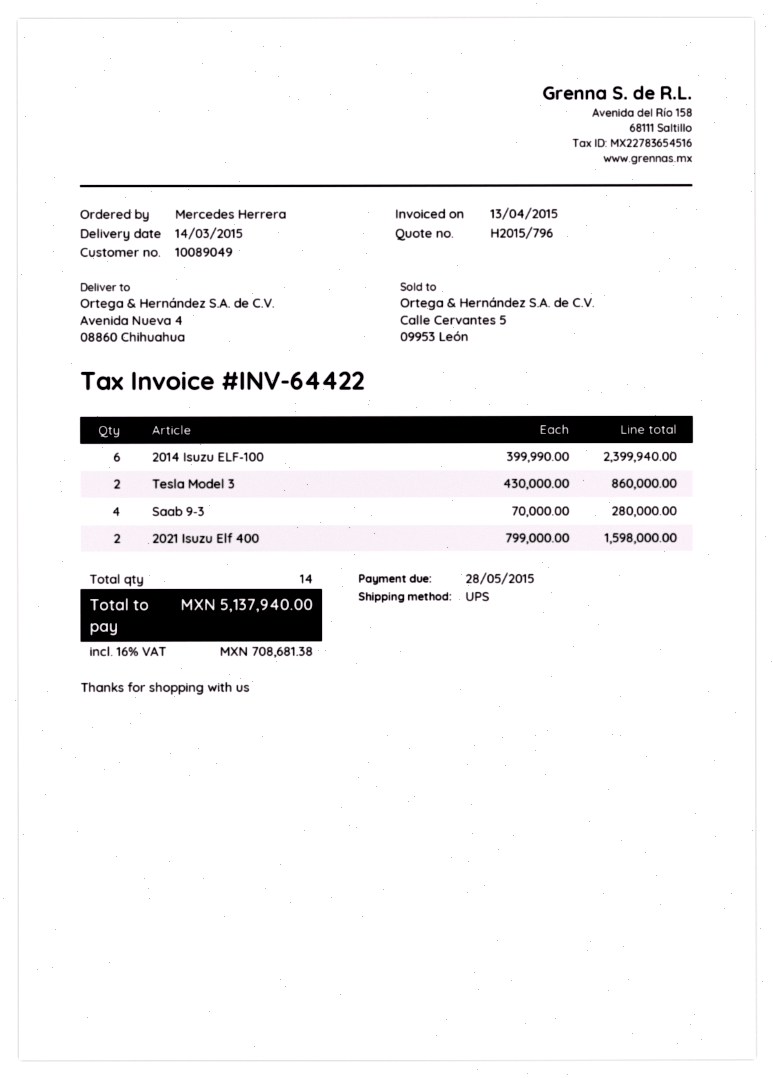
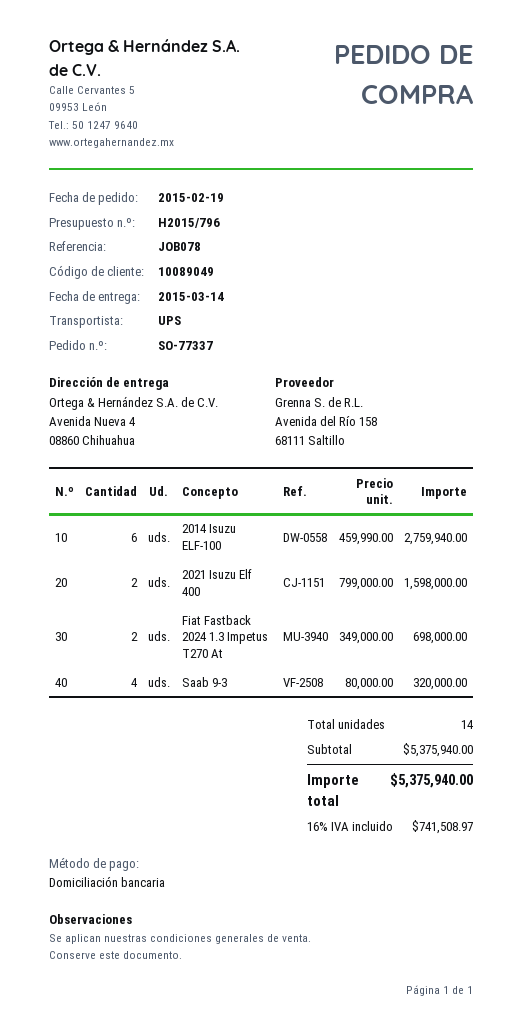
2014 Isuzu ELF-100: 6 x 399990.00 = 2399940.00 -> 6 x 459990.00 = 2759940.00
Tesla Model 3: 2 x 430000.00 = 860000.00 -> none
Saab 9-3: 4 x 70000.00 = 280000.00 -> 4 x 80000.00 = 320000.00
Fiat Fastback 2024 1.3 Impetus T270 At: none -> 2 x 349000.00 = 698000.00
tax: 16% = 708681.38 -> 16% = 741508.97
total: 5137940.00 -> 5375940.00

